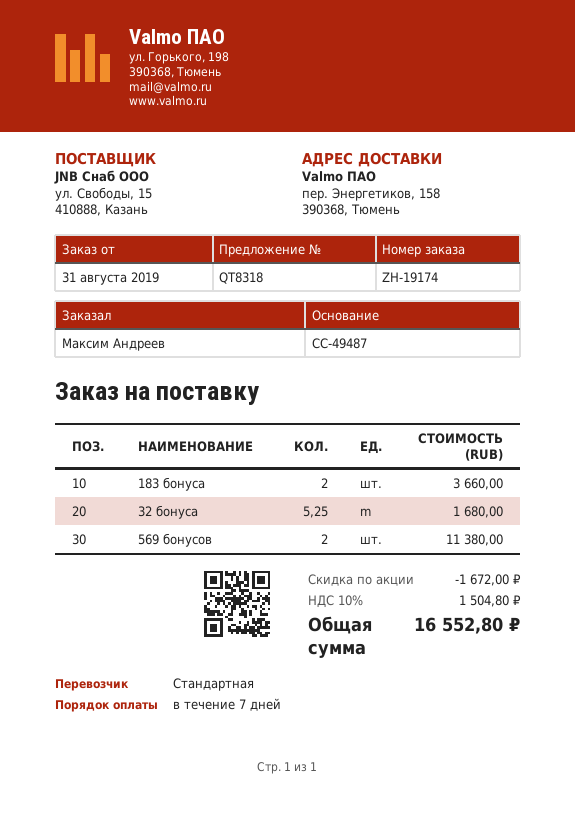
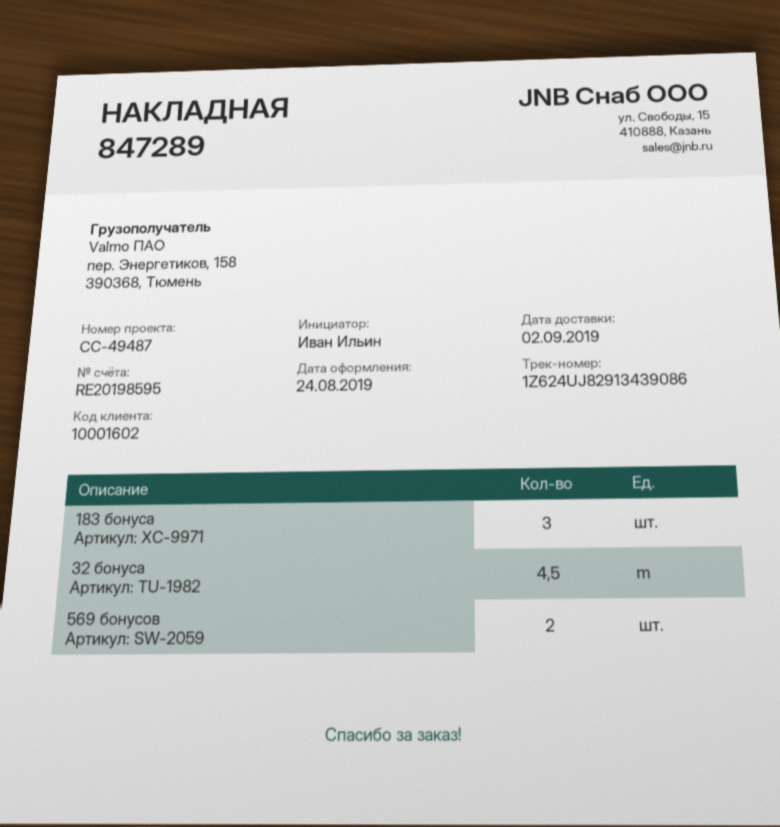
order date: 2019-08-31 -> 2019-08-24
ordered by: Максим Андреев -> Иван Ильин
183 бонуса: 2 -> 3
32 бонуса: 5.25 -> 4.5

